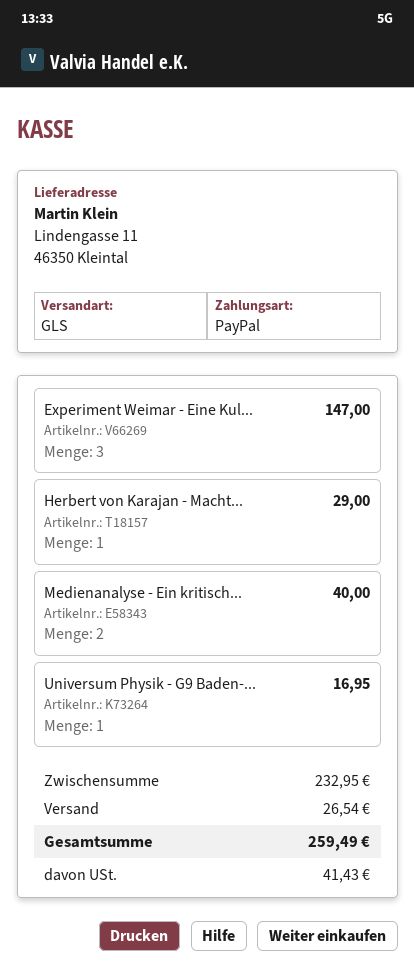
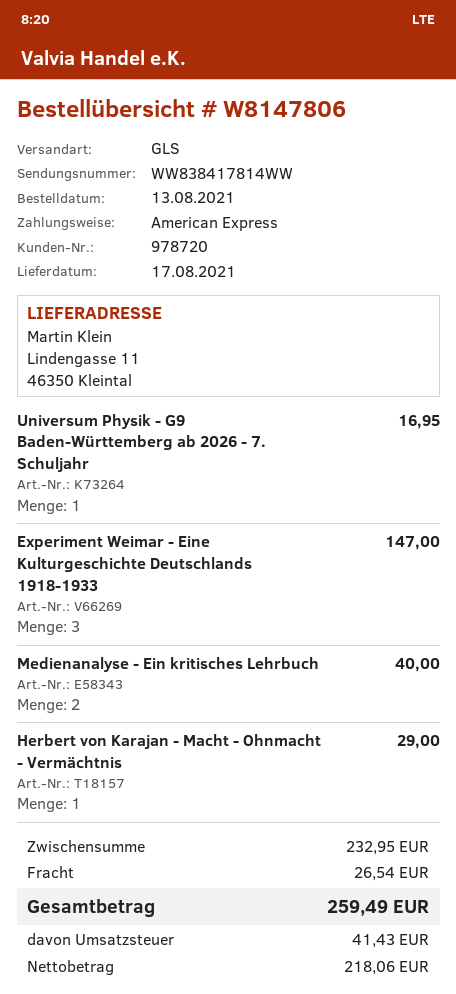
payment method: PayPal -> American Express

